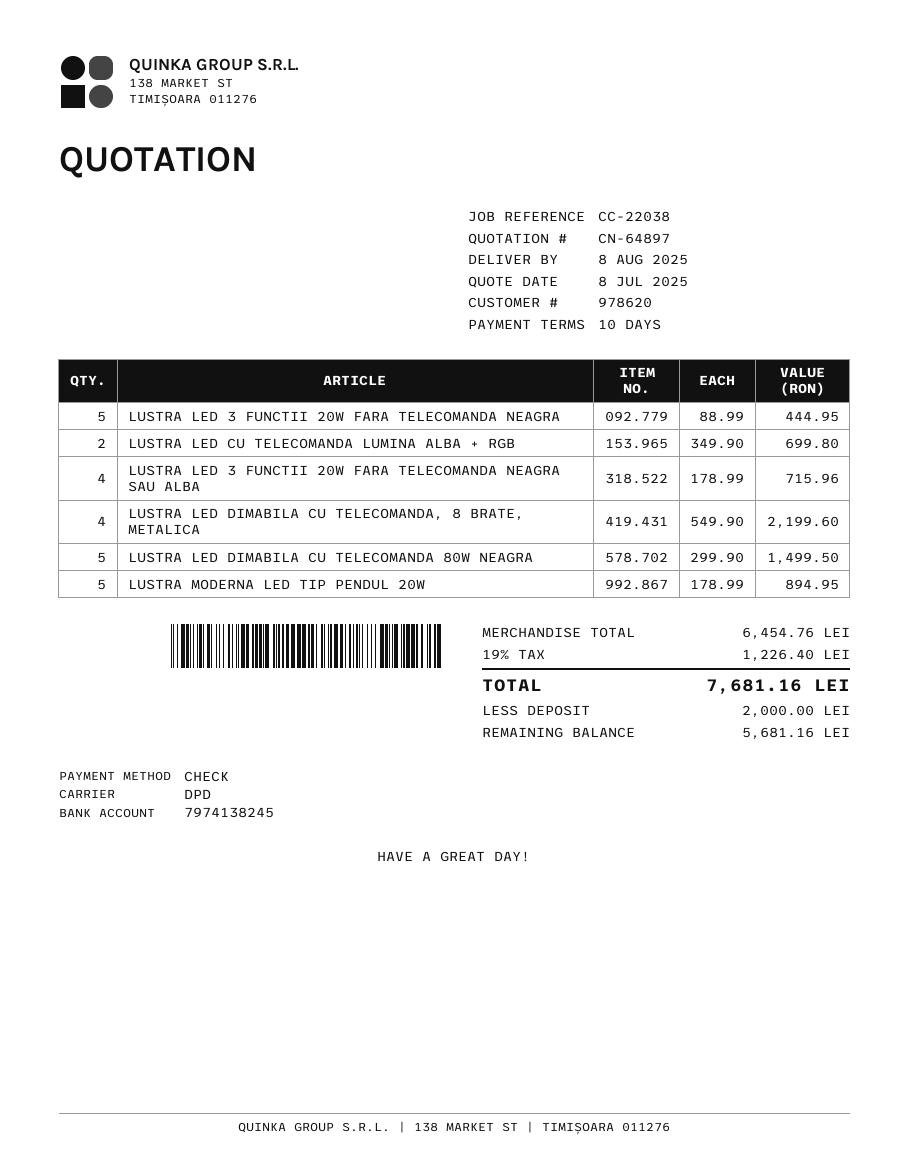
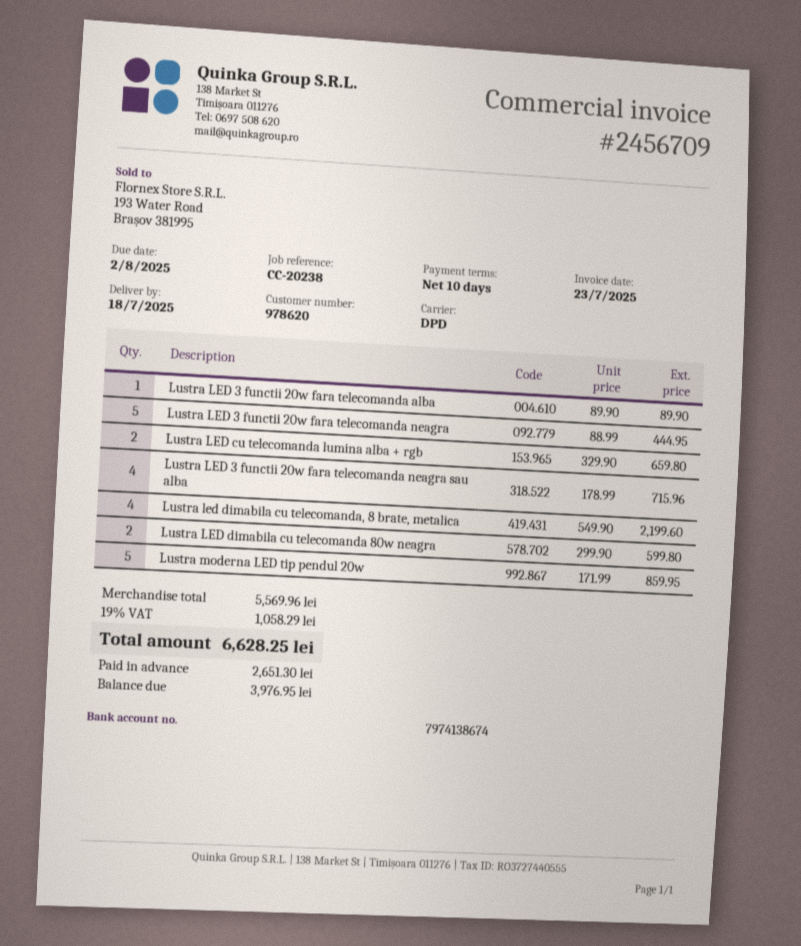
delivery date: 2025-08-08 -> 2025-07-18
reference: CC-22038 -> CC-20238
bank account: 7974138245 -> 7974138674
LUSTRA LED CU TELECOMANDA LUMINA ALBA + RGB: 2 x 349.90 = 699.80 -> 2 x 329.90 = 659.80
LUSTRA LED DIMABILA CU TELECOMANDA 80W NEAGRA: 5 x 299.90 = 1499.50 -> 2 x 299.90 = 599.80
LUSTRA MODERNA LED TIP PENDUL 20W: 5 x 178.99 = 894.95 -> 5 x 171.99 = 859.95
Lustra LED 3 functii 20w fara telecomanda alba: none -> 1 x 89.90 = 89.90
subtotal: 6454.76 -> 5569.96
tax: 19% = 1226.40 -> 19% = 1058.29
total: 7681.16 -> 6628.25
deposit: 2000.00 -> 2651.30
balance: 5681.16 -> 3976.95

